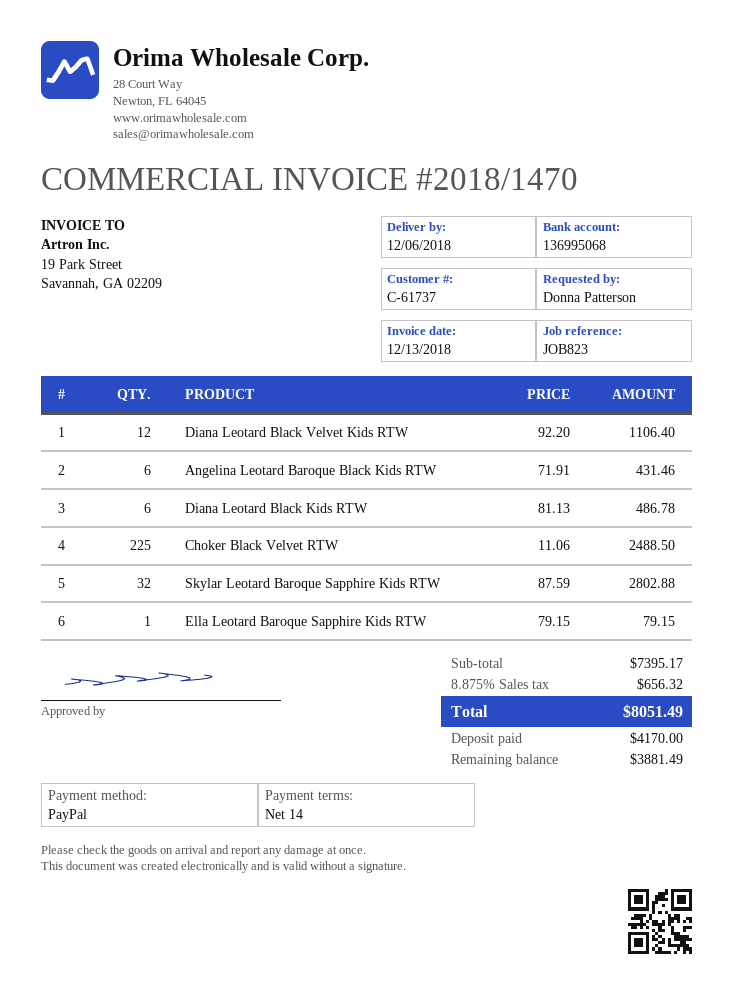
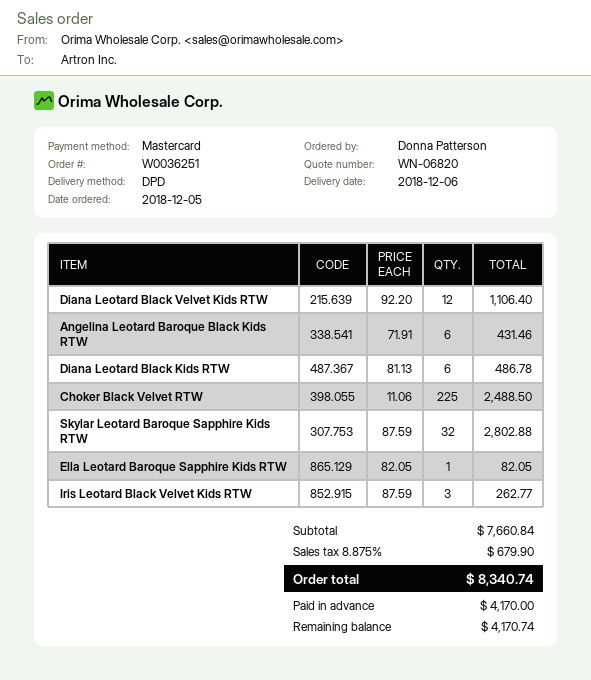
payment method: PayPal -> Mastercard
Ella Leotard Baroque Sapphire Kids RTW: 1 x 79.15 = 79.15 -> 1 x 82.05 = 82.05
Iris Leotard Black Velvet Kids RTW: none -> 3 x 87.59 = 262.77
subtotal: 7395.17 -> 7660.84
tax: 8.875% = 656.32 -> 8.875% = 679.90
total: 8051.49 -> 8340.74
balance: 3881.49 -> 4170.74

